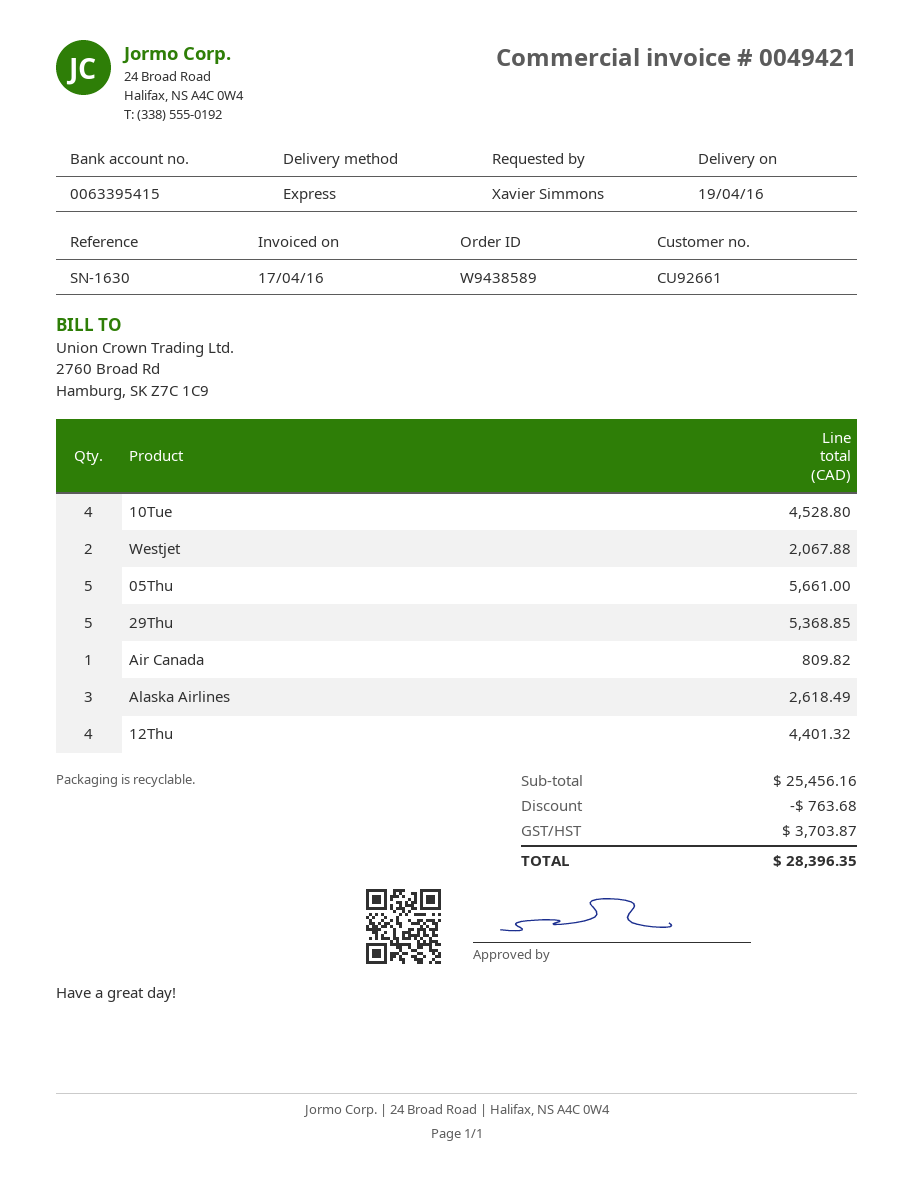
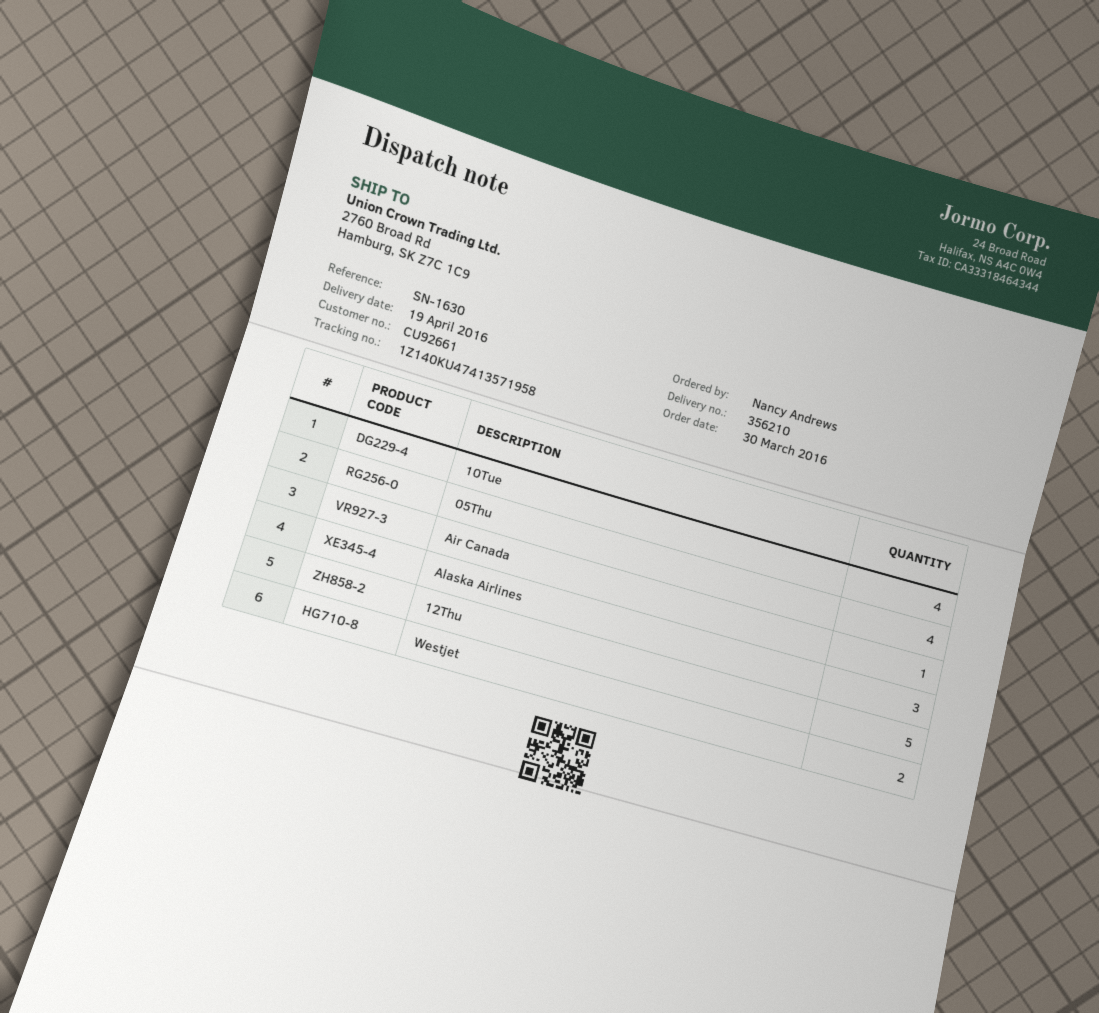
ordered by: Xavier Simmons -> Nancy Andrews
05Thu: 5 -> 4
29Thu: 5 -> none
12Thu: 4 -> 5

